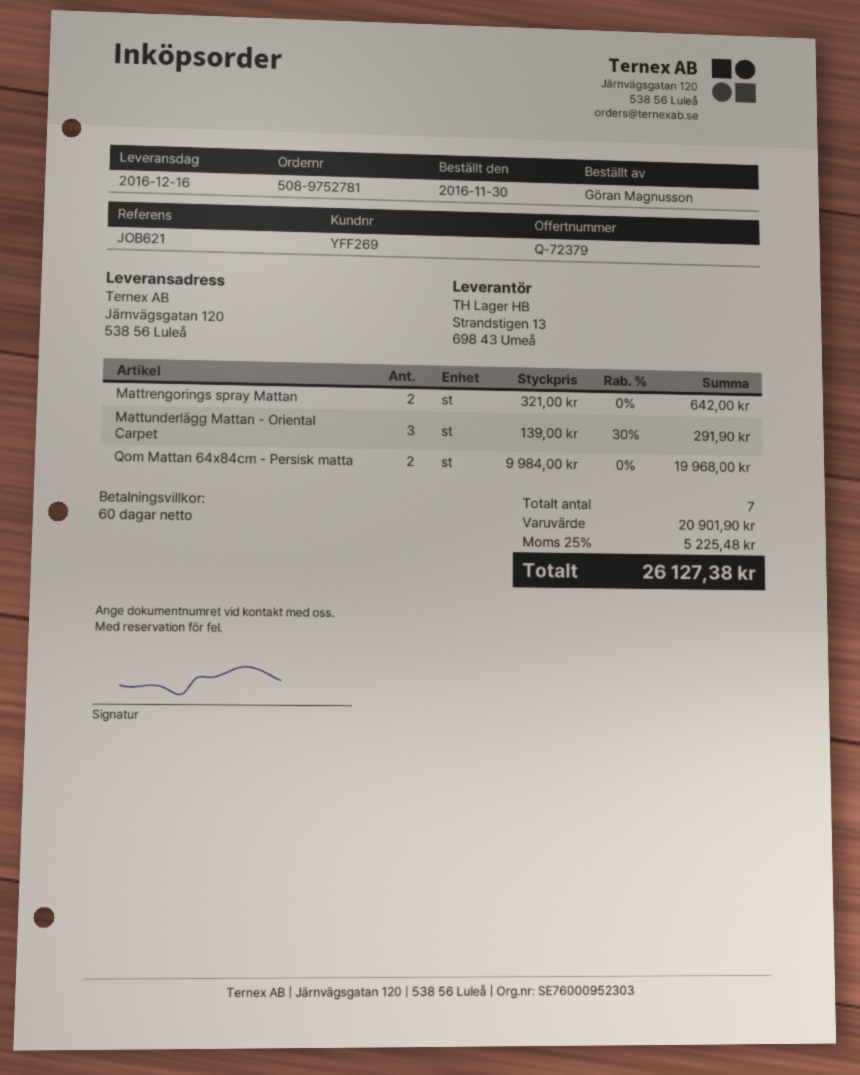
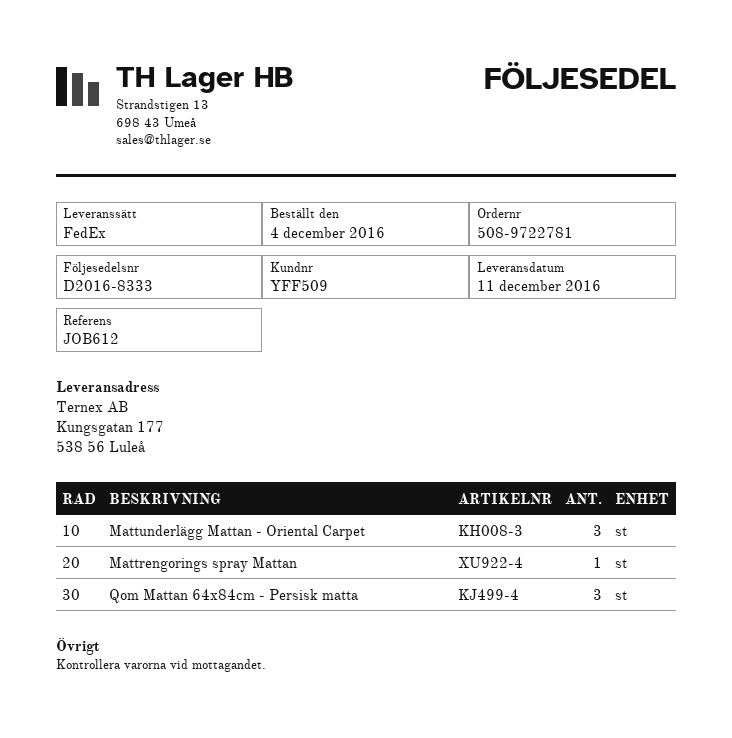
order number: 508-9752781 -> 508-9722781
order date: 2016-11-30 -> 2016-12-04
delivery date: 2016-12-16 -> 2016-12-11
customer number: YFF269 -> YFF509
reference: JOB621 -> JOB612
ship to: Järnvägsgatan 120, 538 56 Luleå -> Kungsgatan 177, 538 56 Luleå
Mattrengorings spray Mattan: 2 -> 1
Qom Mattan 64x84cm - Persisk matta: 2 -> 3

